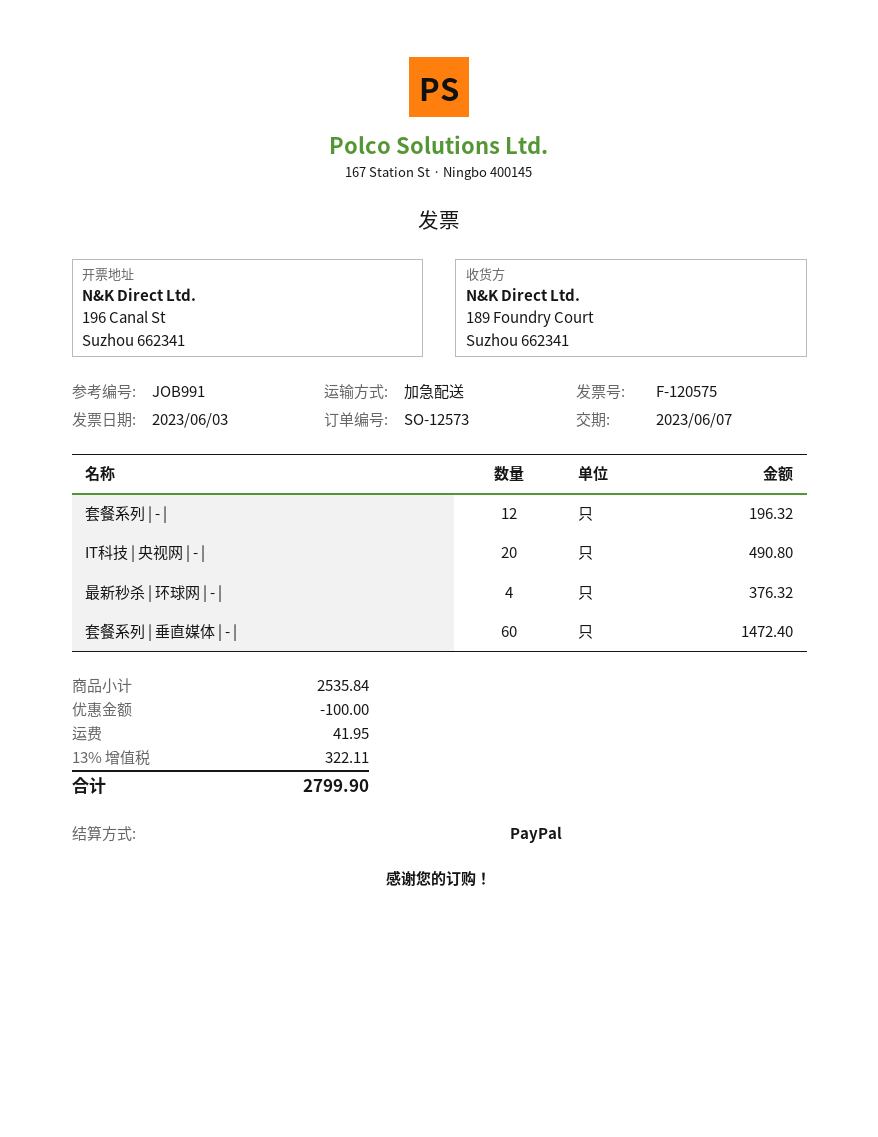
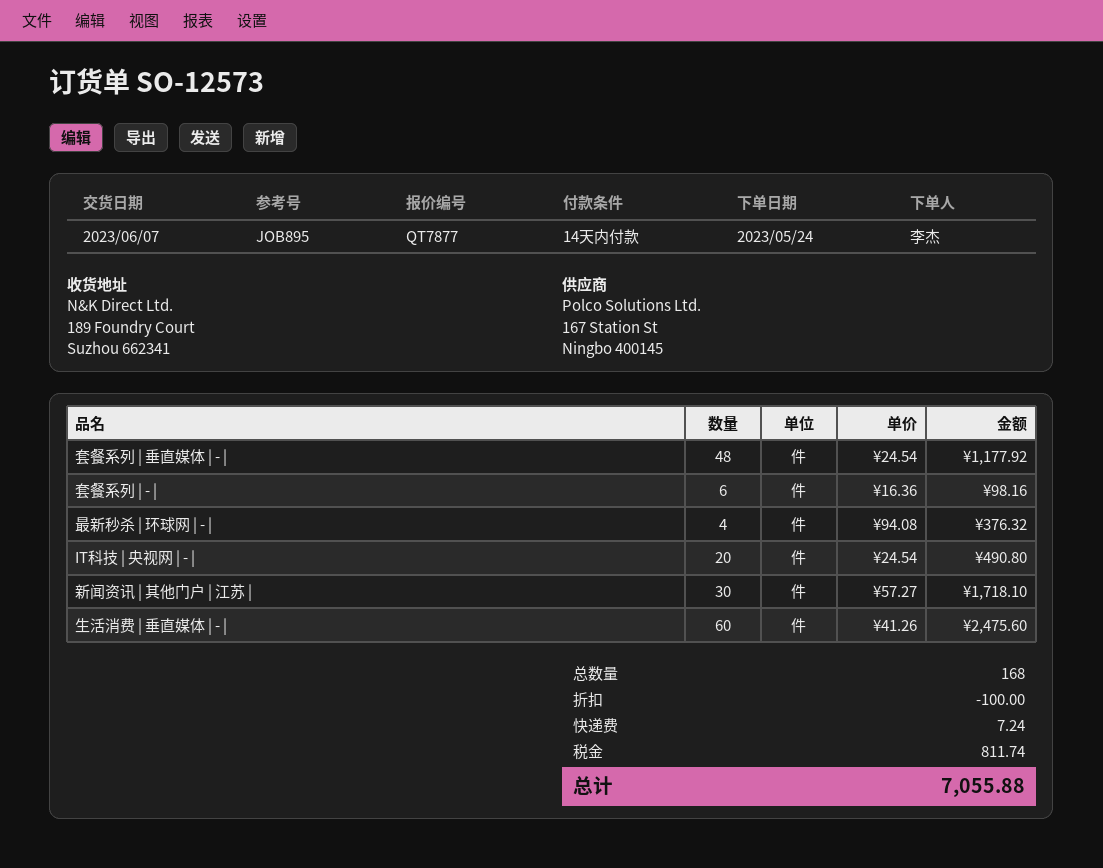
reference: JOB991 -> JOB895
套餐系列 | - |: 12 for 196.32 -> 6 for 98.16
套餐系列 | 垂直媒体 | - |: 60 for 1472.40 -> 48 for 1177.92
新闻资讯 | 其他门户 | 江苏 |: none -> 30 for 1718.10
生活消费 | 垂直媒体 | - |: none -> 60 for 2475.60
shipping: 41.95 -> 7.24
tax: 322.11 -> 811.74
total: 2799.90 -> 7055.88

